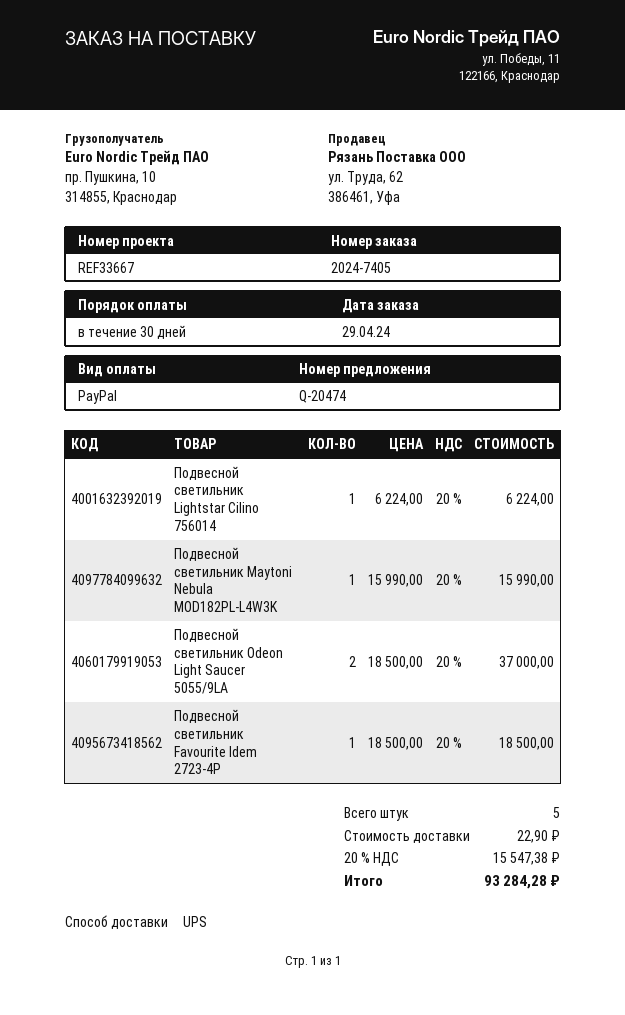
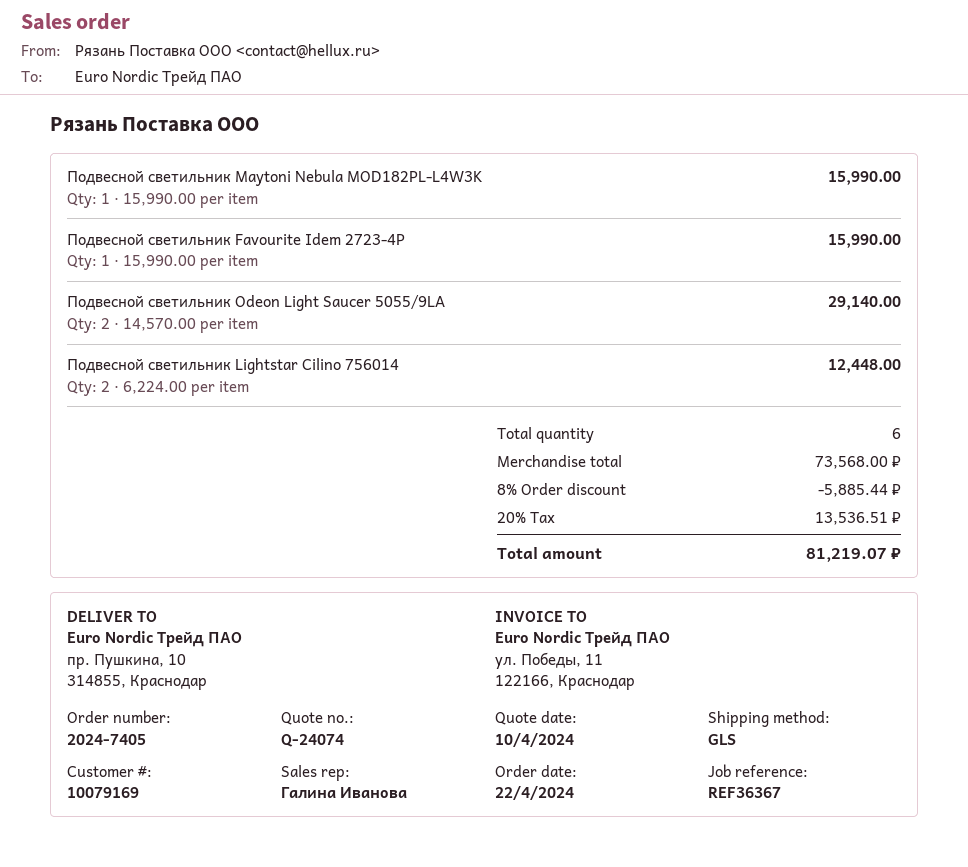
quote number: Q-20474 -> Q-24074
order date: 2024-04-29 -> 2024-04-22
reference: REF33667 -> REF36367
shipping method: UPS -> GLS
Подвесной светильник Lightstar Cilino 756014: 1 x 6224.00 = 6224.00 -> 2 x 6224.00 = 12448.00
Подвесной светильник Odeon Light Saucer 5055/9LA: 2 x 18500.00 = 37000.00 -> 2 x 14570.00 = 29140.00
Подвесной светильник Favourite Idem 2723-4P: 1 x 18500.00 = 18500.00 -> 1 x 15990.00 = 15990.00
total quantity: 5 -> 6
discount: none -> 8% = 5885.44
shipping: 22.90 -> none
tax: 20% = 15547.38 -> 20% = 13536.51
total: 93284.28 -> 81219.07

